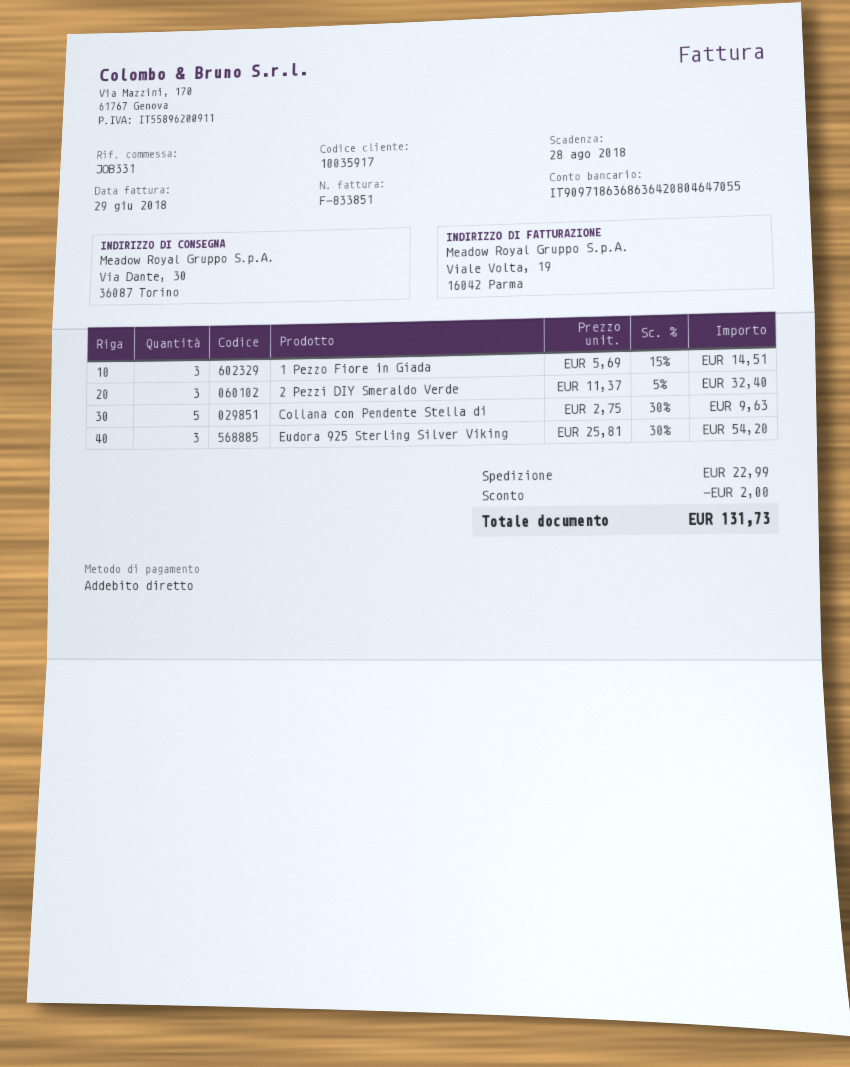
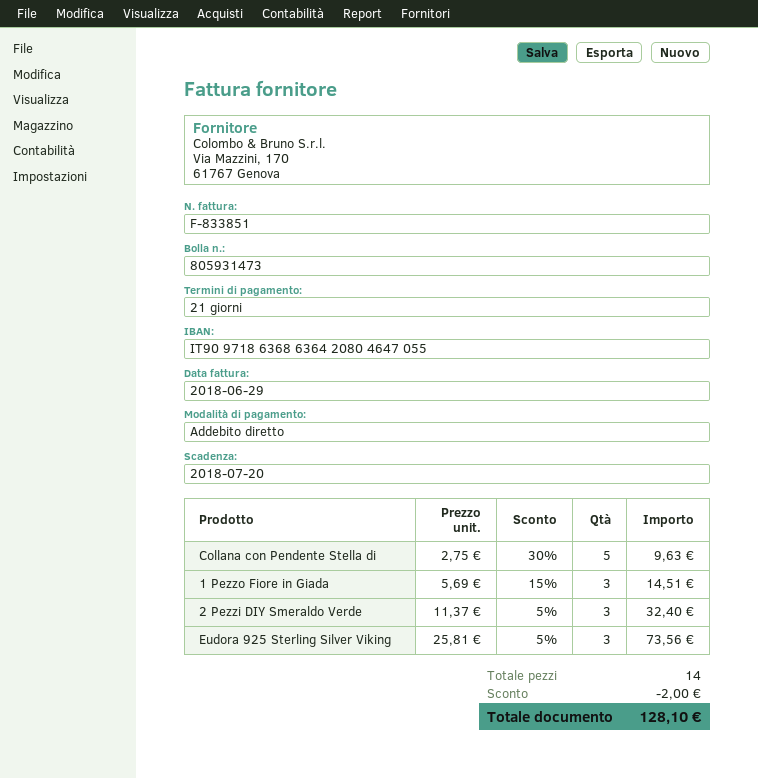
due date: 2018-08-28 -> 2018-07-20
Eudora 925 Sterling Silver Viking: 3 x 25.81 - 30% = 54.20 -> 3 x 25.81 - 5% = 73.56
shipping: 22.99 -> none
total: 131.73 -> 128.10

